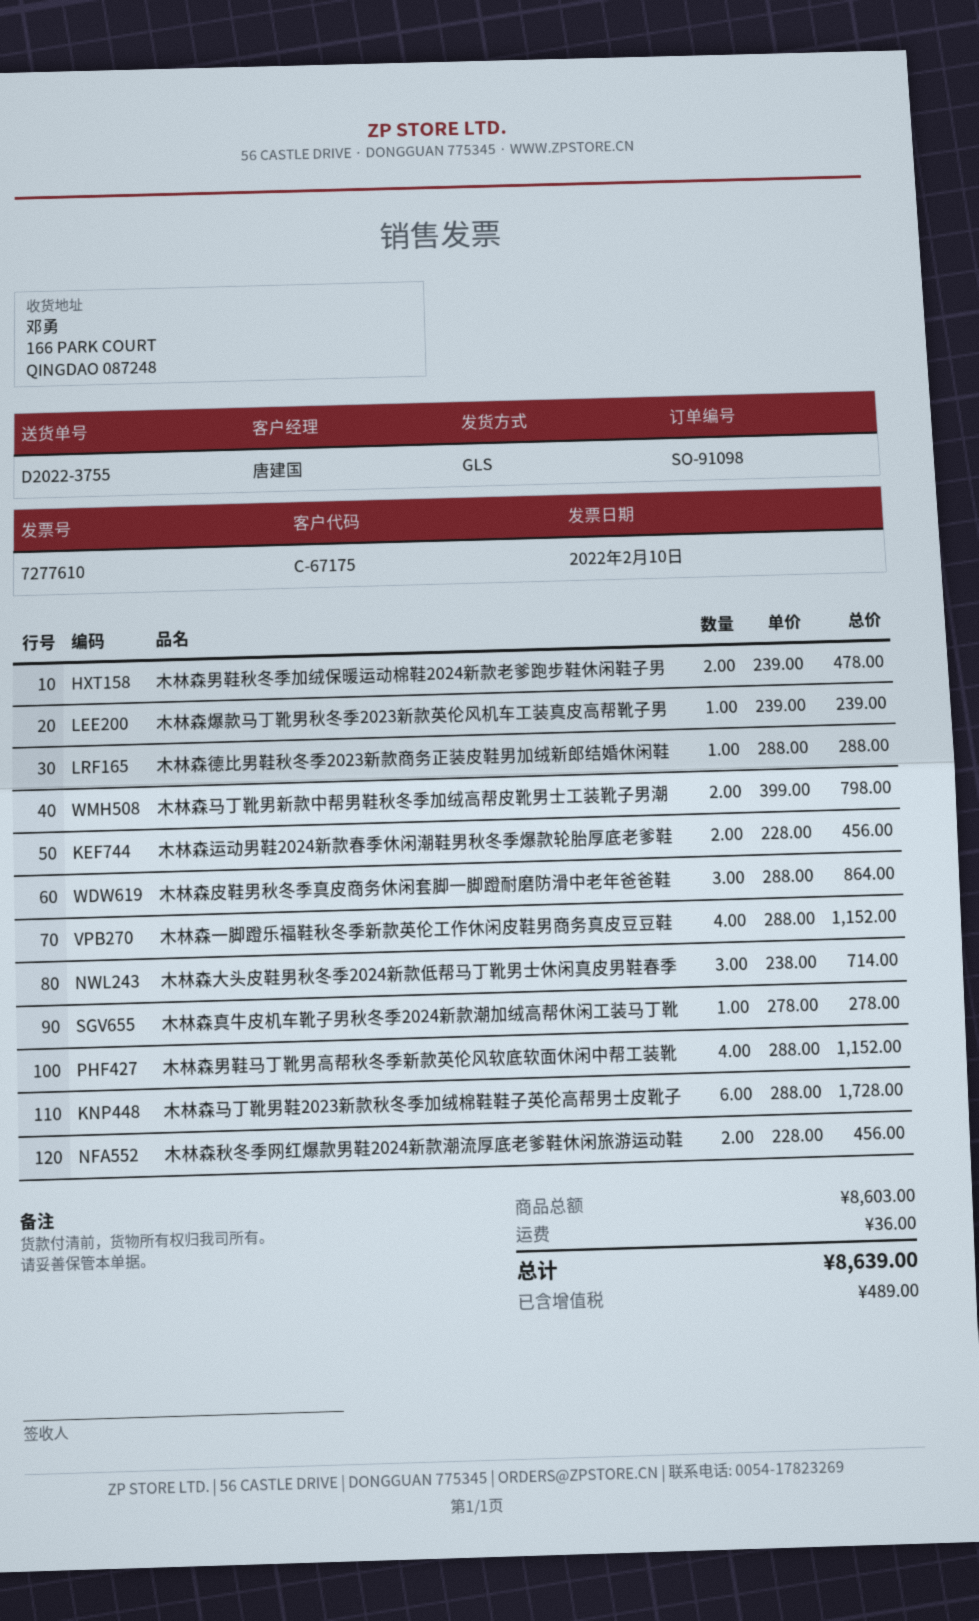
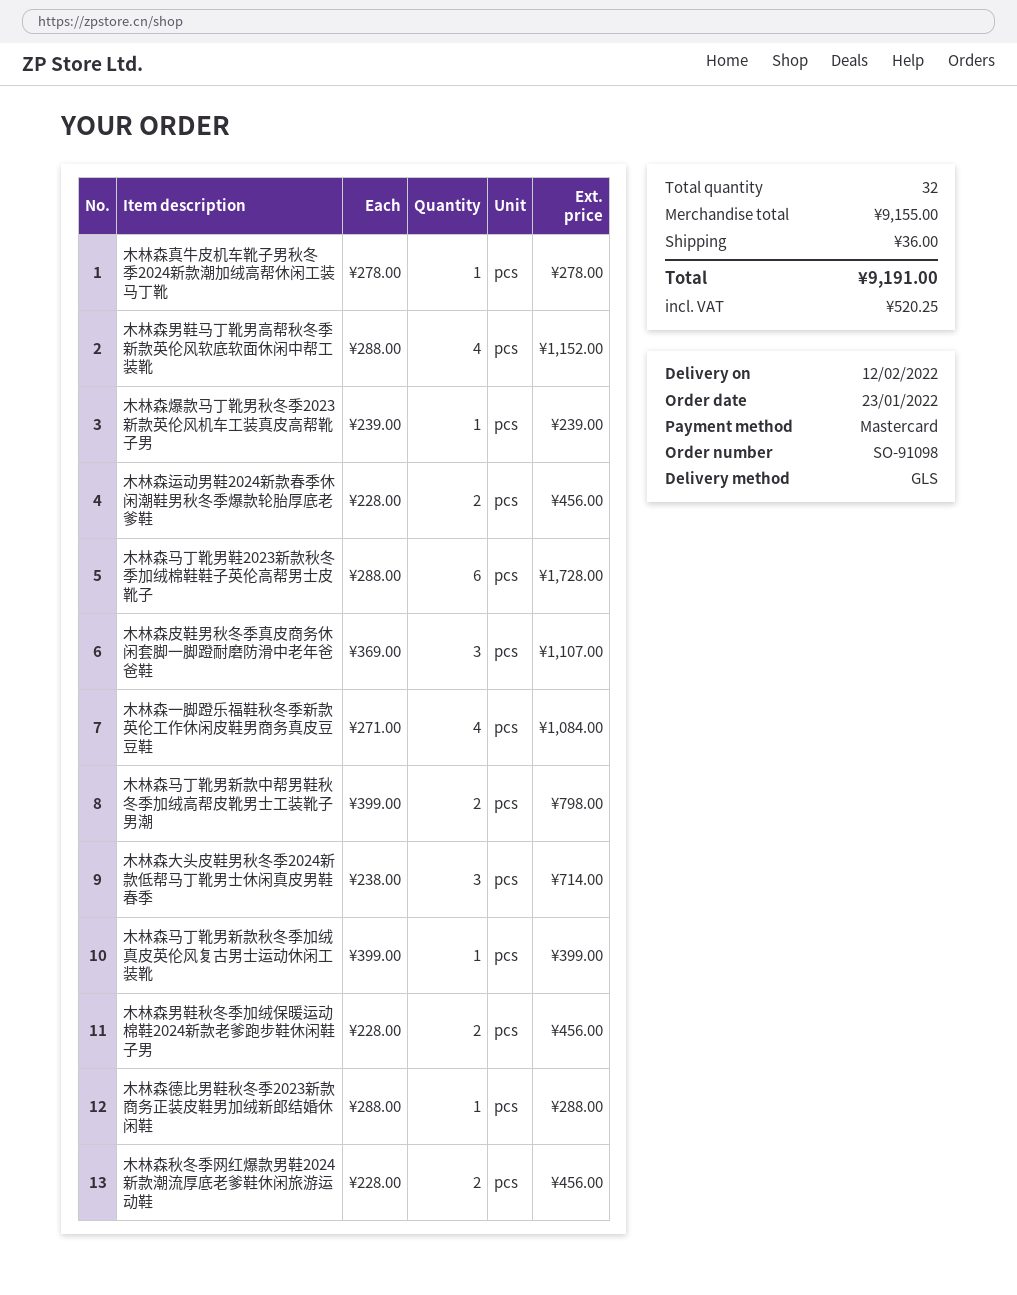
木林森男鞋秋冬季加绒保暖运动棉鞋2024新款老爹跑步鞋休闲鞋子男: 2 x 239.00 = 478.00 -> 2 x 228.00 = 456.00
木林森皮鞋男秋冬季真皮商务休闲套脚一脚蹬耐磨防滑中老年爸爸鞋: 3 x 288.00 = 864.00 -> 3 x 369.00 = 1107.00
木林森一脚蹬乐福鞋秋冬季新款英伦工作休闲皮鞋男商务真皮豆豆鞋: 4 x 288.00 = 1152.00 -> 4 x 271.00 = 1084.00
木林森马丁靴男新款秋冬季加绒真皮英伦风复古男士运动休闲工装靴: none -> 1 x 399.00 = 399.00
subtotal: 8603.00 -> 9155.00
tax: 489.00 -> 520.25
total: 8639.00 -> 9191.00

